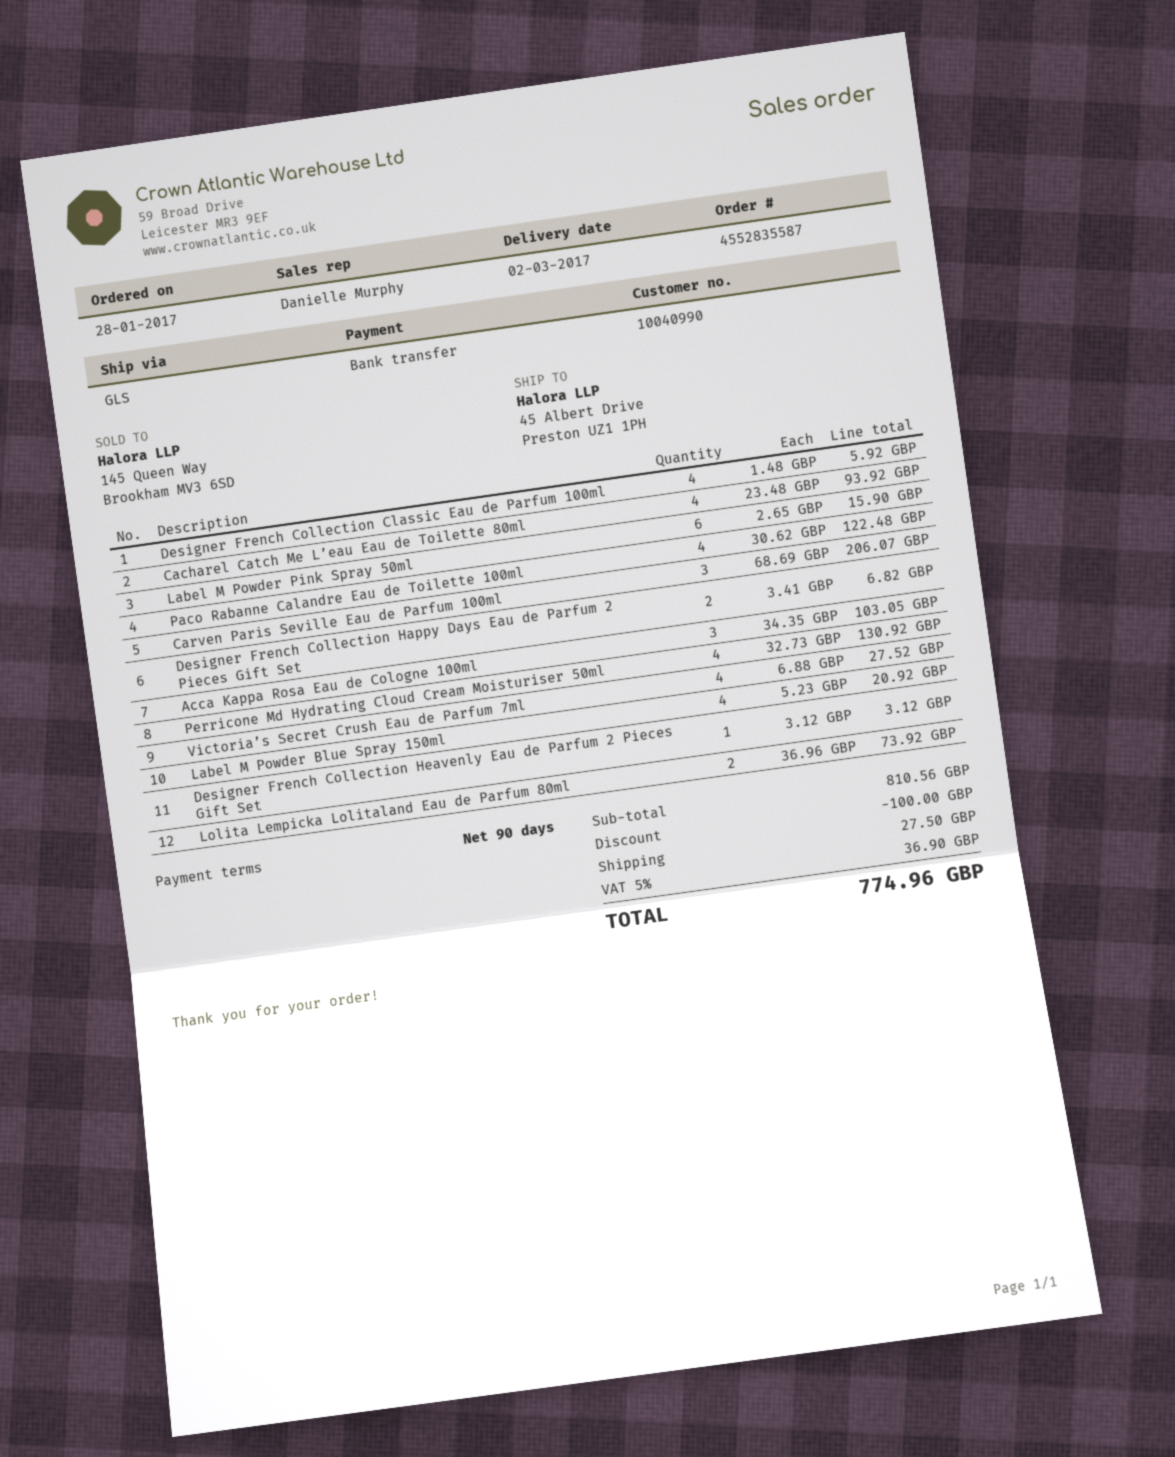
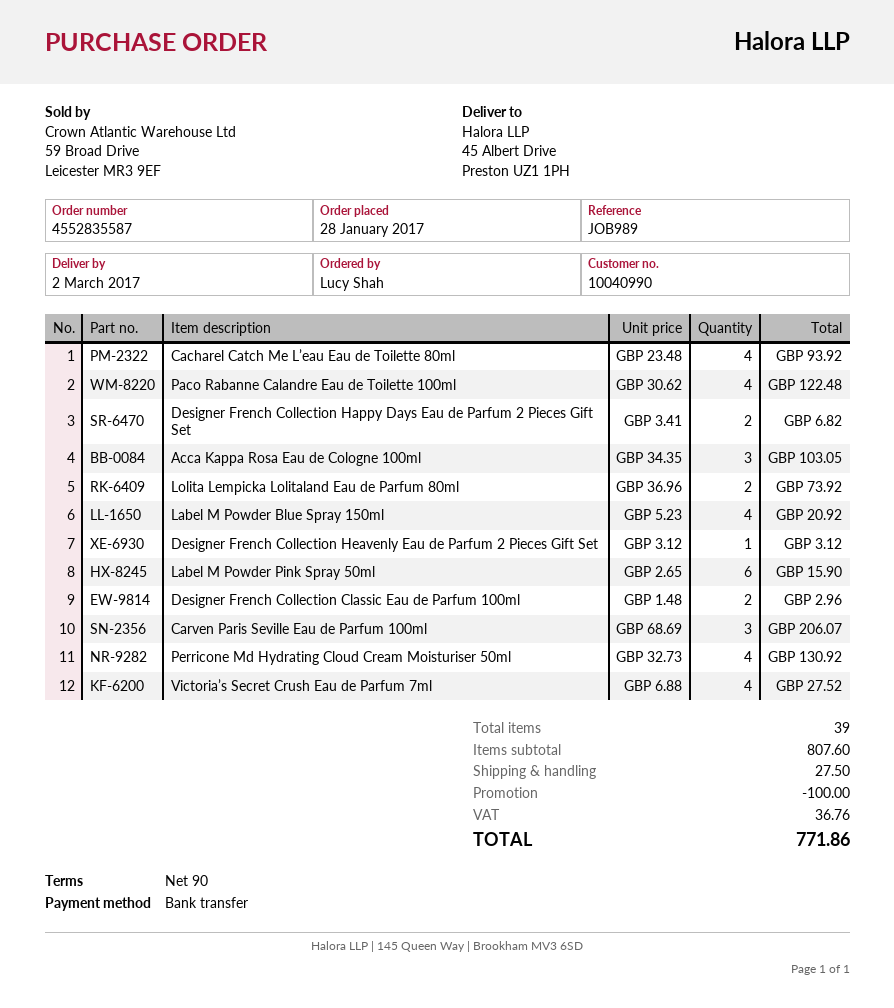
Designer French Collection Classic Eau de Parfum 100ml: 4 x 1.48 = 5.92 -> 2 x 1.48 = 2.96
subtotal: 810.56 -> 807.60
tax: 36.90 -> 36.76
total: 774.96 -> 771.86

